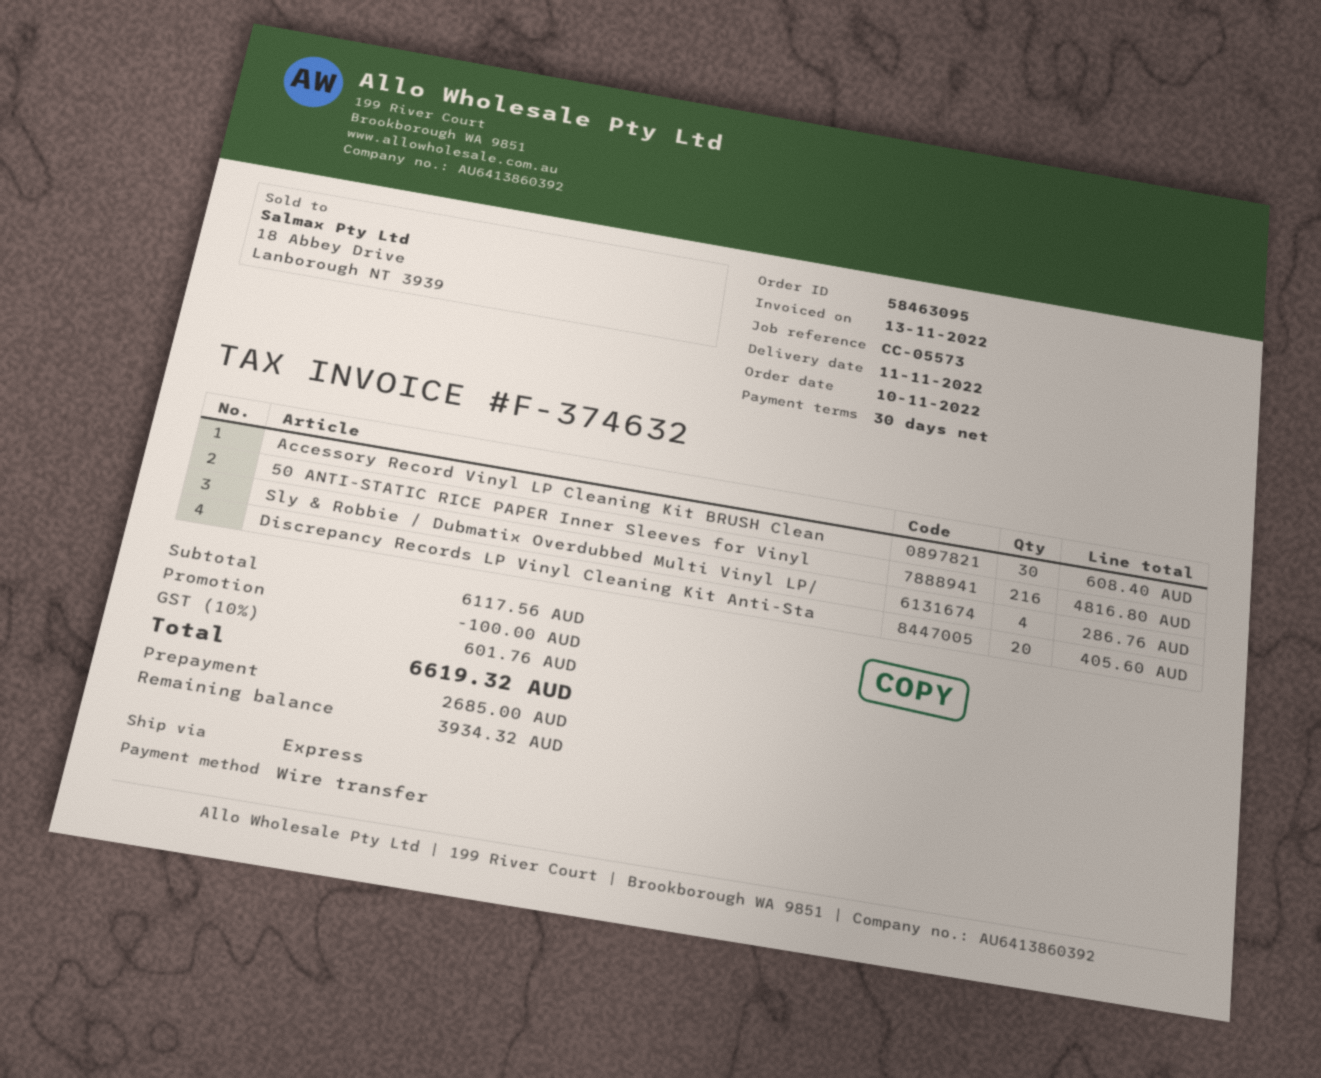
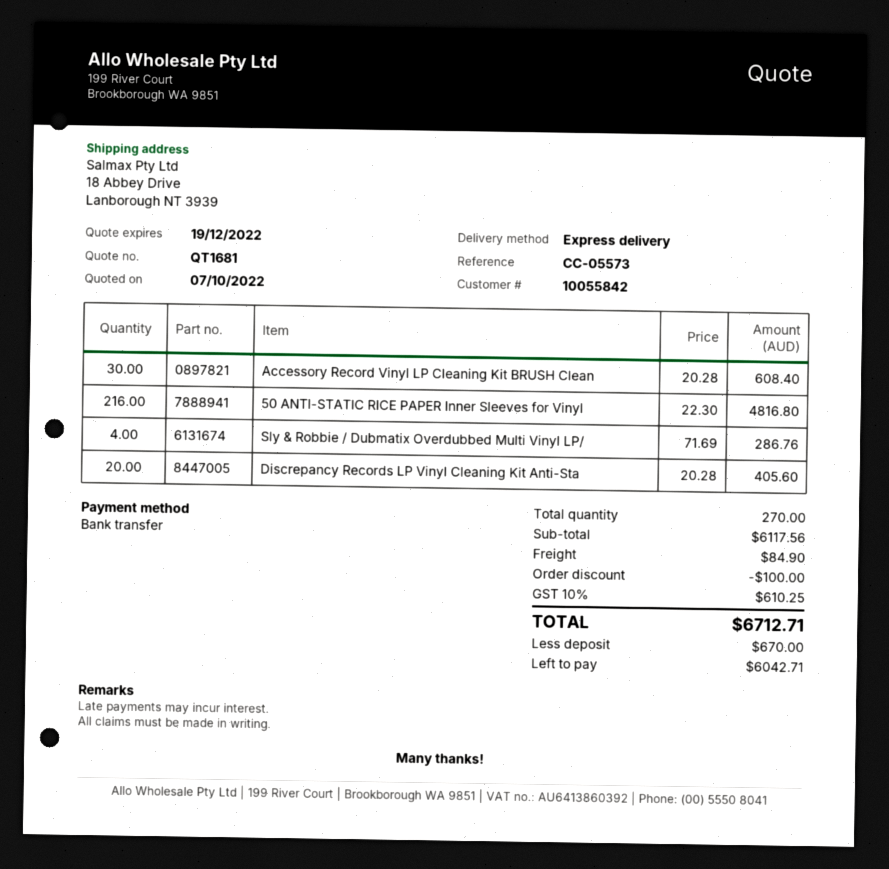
shipping: none -> 84.90
tax: 10% = 601.76 -> 10% = 610.25
total: 6619.32 -> 6712.71
deposit: 2685.00 -> 670.00
balance: 3934.32 -> 6042.71

